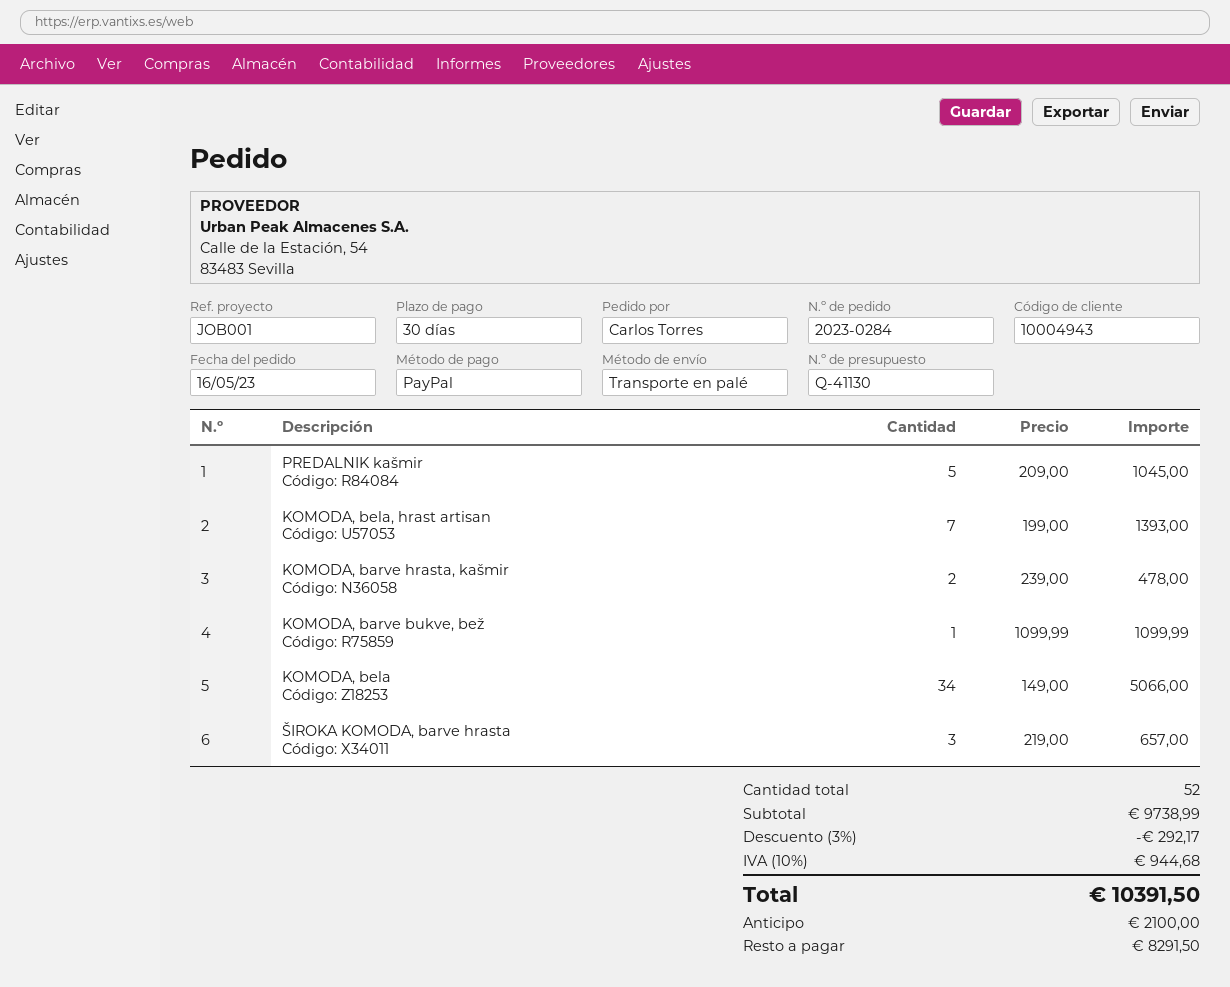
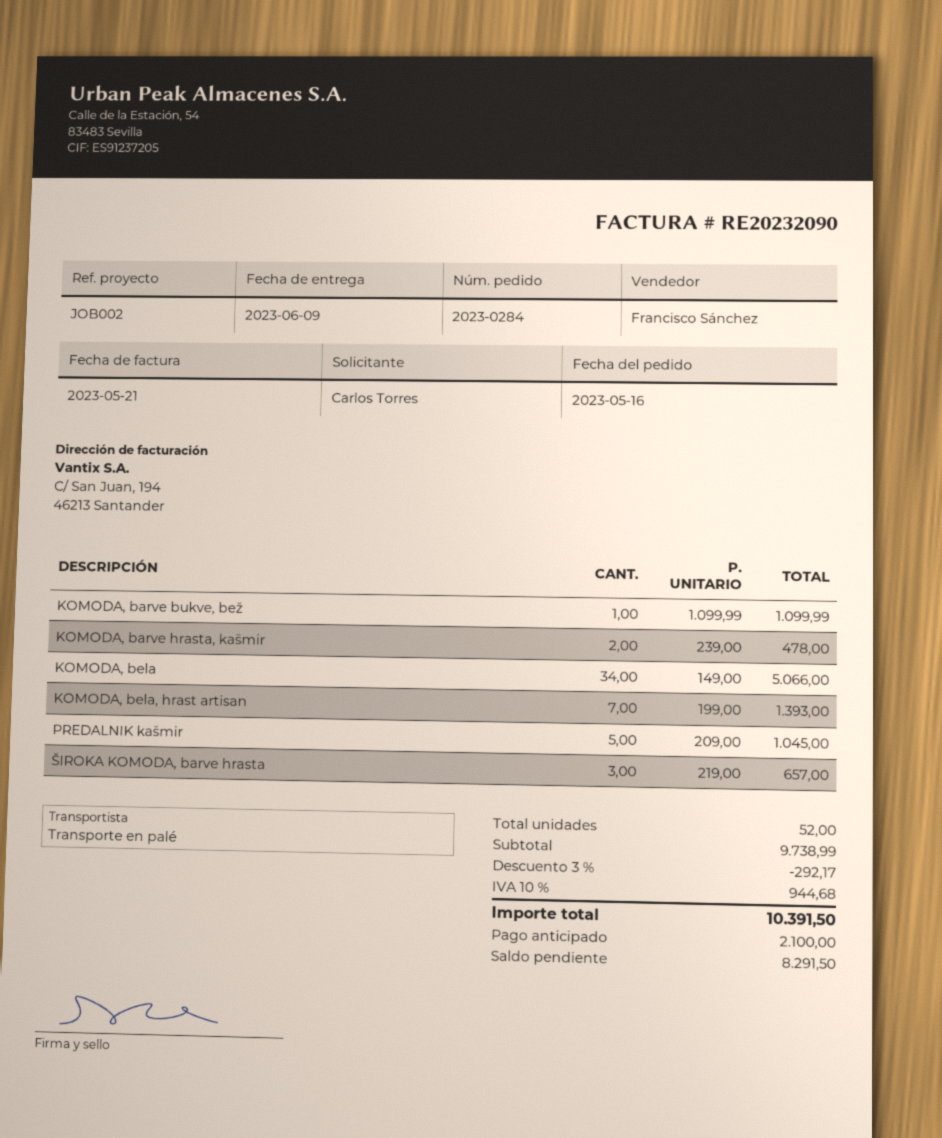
reference: JOB001 -> JOB002

